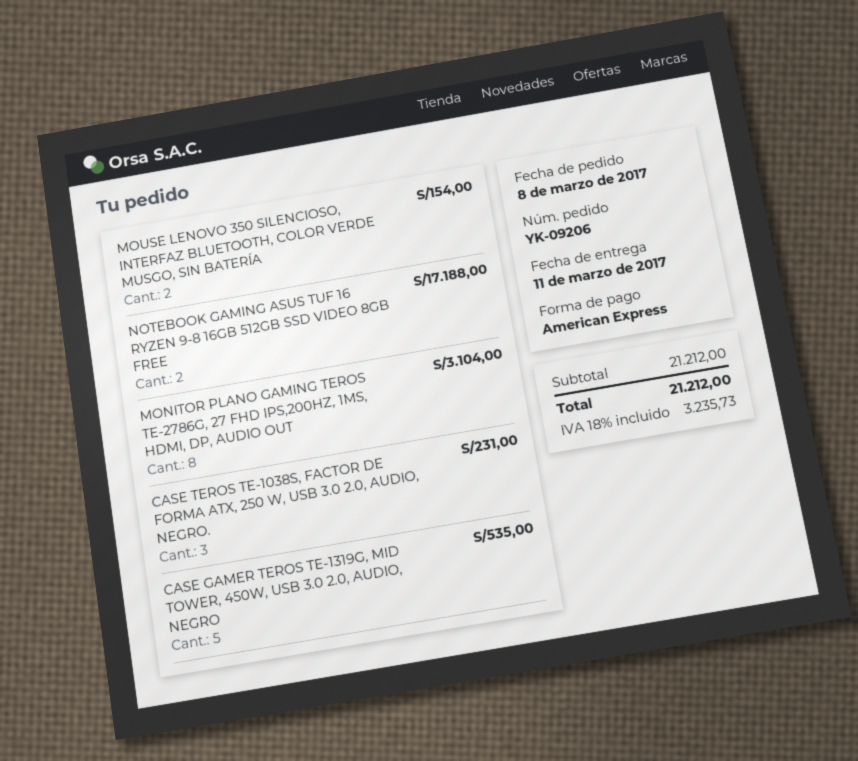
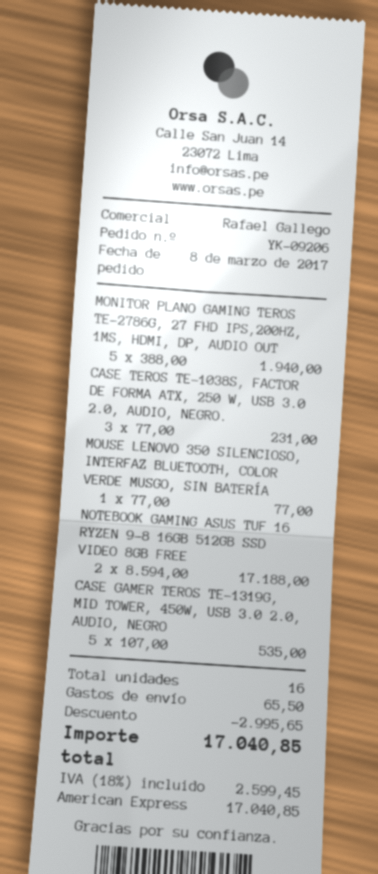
MOUSE LENOVO 350 SILENCIOSO, INTERFAZ BLUETOOTH, COLOR VERDE MUSGO, SIN BATERÍA: 2 for 154.00 -> 1 for 77.00
MONITOR PLANO GAMING TEROS TE-2786G, 27 FHD IPS,200HZ, 1MS, HDMI, DP, AUDIO OUT: 8 for 3104.00 -> 5 for 1940.00
discount: none -> 2995.65
shipping: none -> 65.50
tax: 18% = 3235.73 -> 18% = 2599.45
total: 21212.00 -> 17040.85

